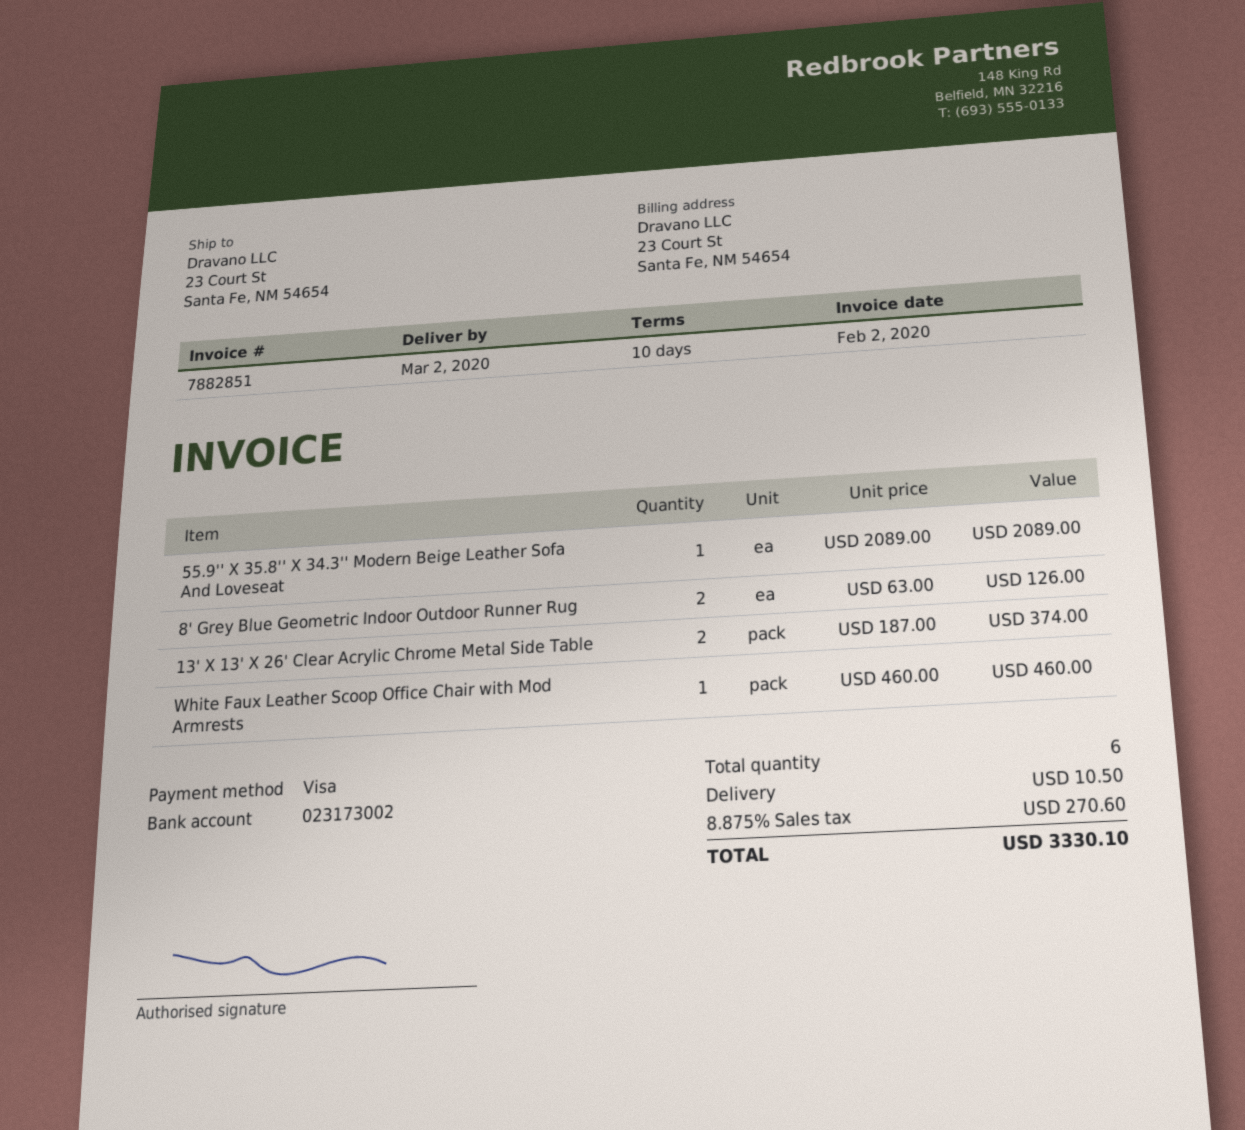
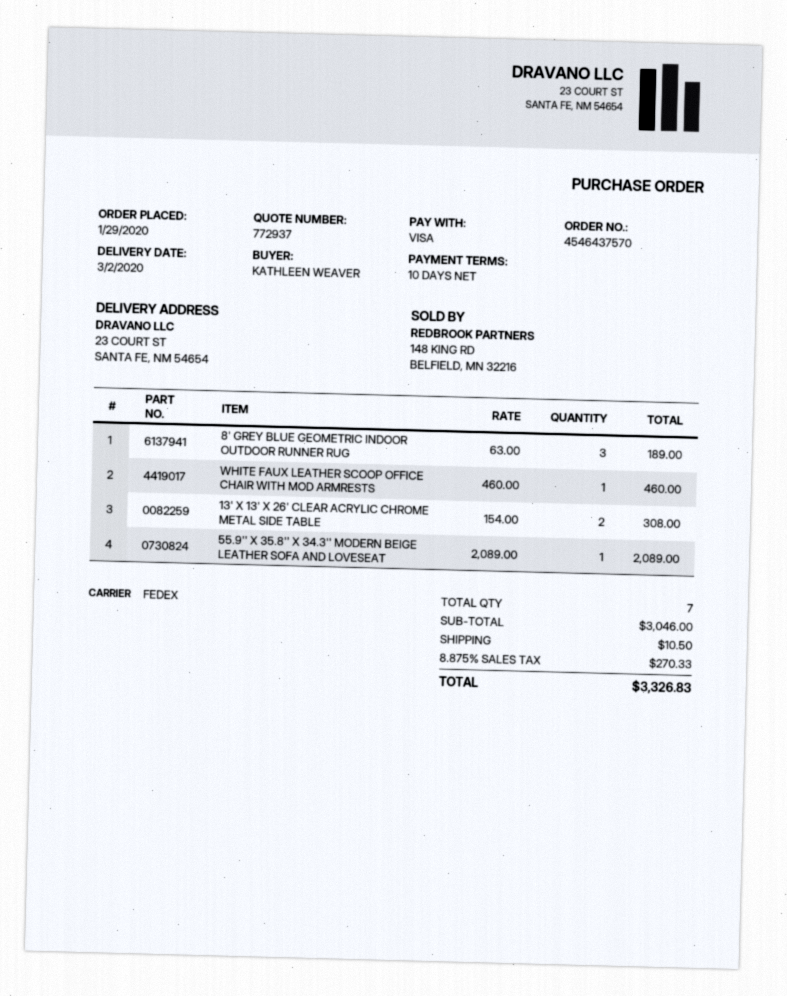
8' Grey Blue Geometric Indoor Outdoor Runner Rug: 2 x 63.00 = 126.00 -> 3 x 63.00 = 189.00
13' X 13' X 26' Clear Acrylic Chrome Metal Side Table: 2 x 187.00 = 374.00 -> 2 x 154.00 = 308.00
total quantity: 6 -> 7
tax: 8.875% = 270.60 -> 8.875% = 270.33
total: 3330.10 -> 3326.83

